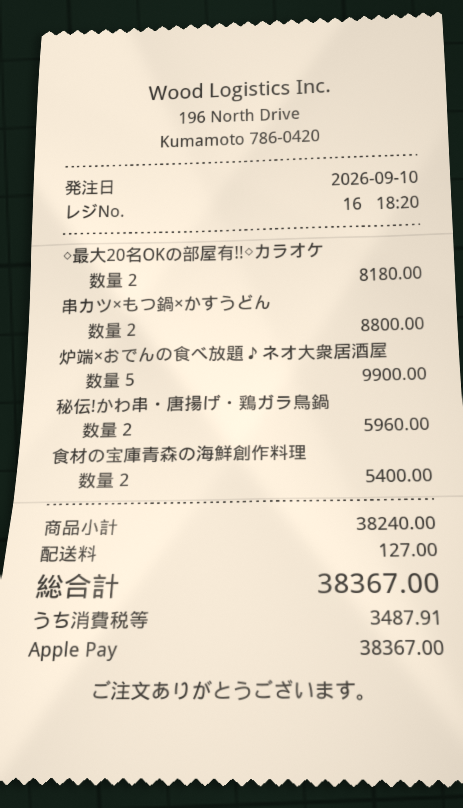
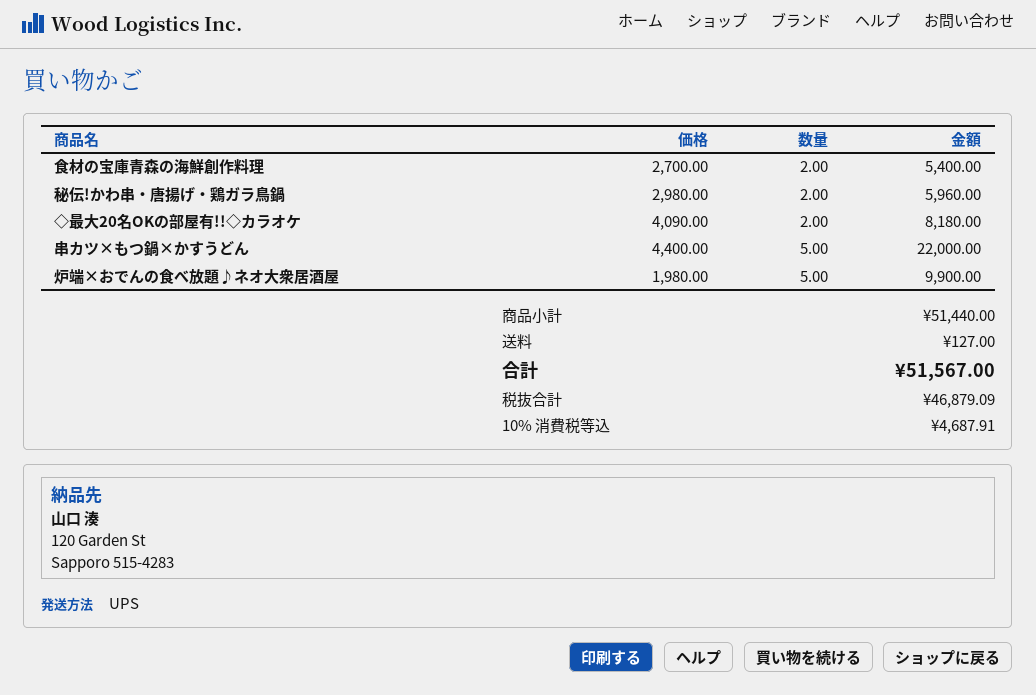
串カツ×もつ鍋×かすうどん: 2 for 8800.00 -> 5 for 22000.00
subtotal: 38240.00 -> 51440.00
tax: 3487.91 -> 4687.91
total: 38367.00 -> 51567.00

